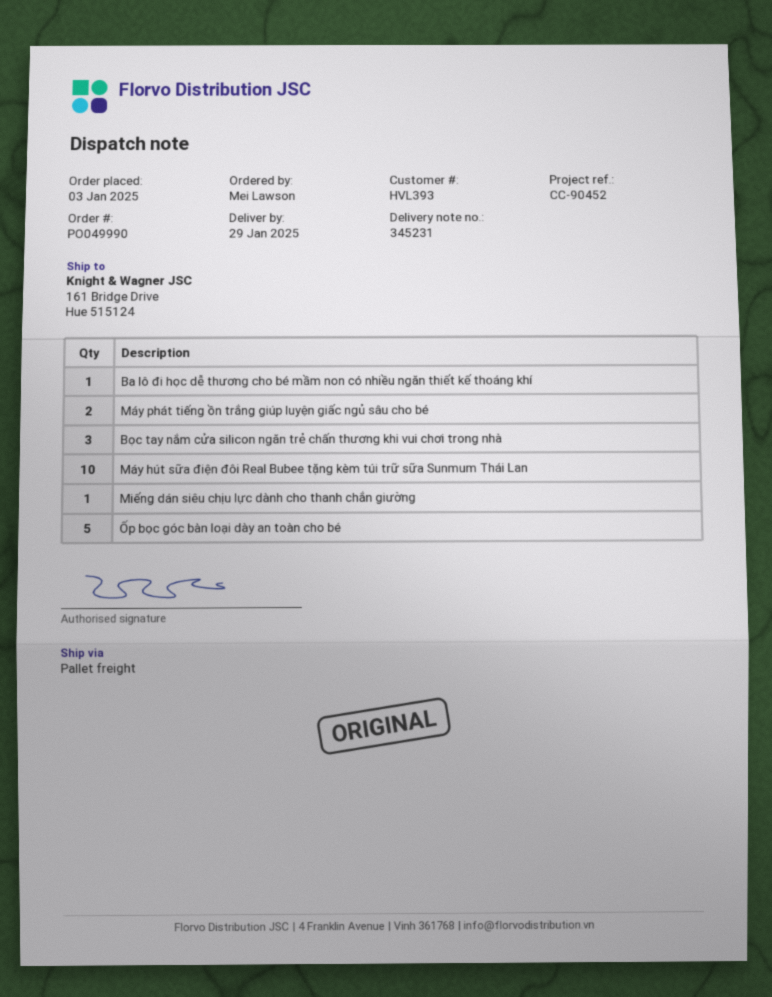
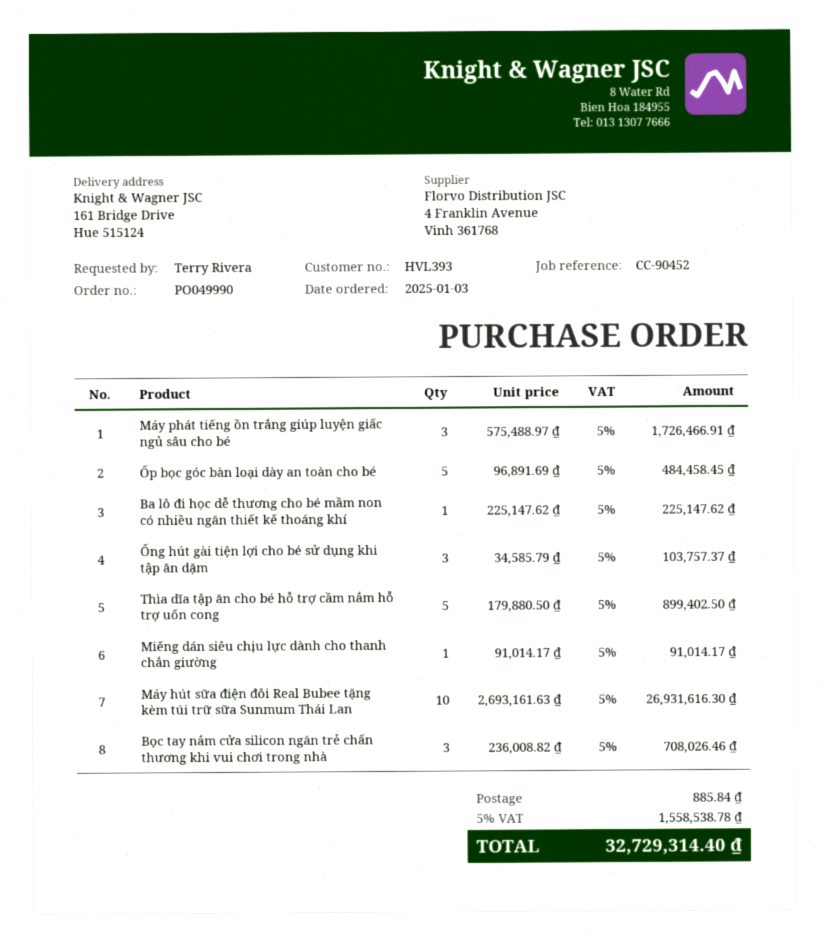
ordered by: Mei Lawson -> Terry Rivera
Máy phát tiếng ồn trắng giúp luyện giấc ngủ sâu cho bé: 2 -> 3
Ống hút gài tiện lợi cho bé sử dụng khi tập ăn dặm: none -> 3
Thìa dĩa tập ăn cho bé hỗ trợ cầm nắm hỗ trợ uốn cong: none -> 5

